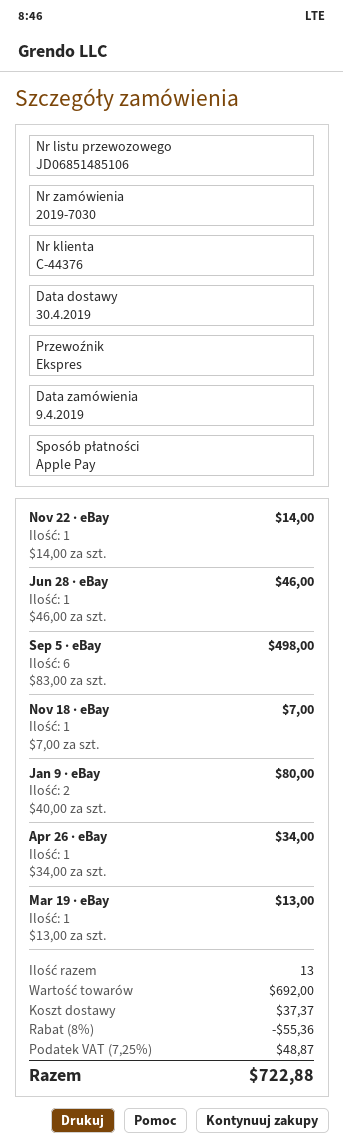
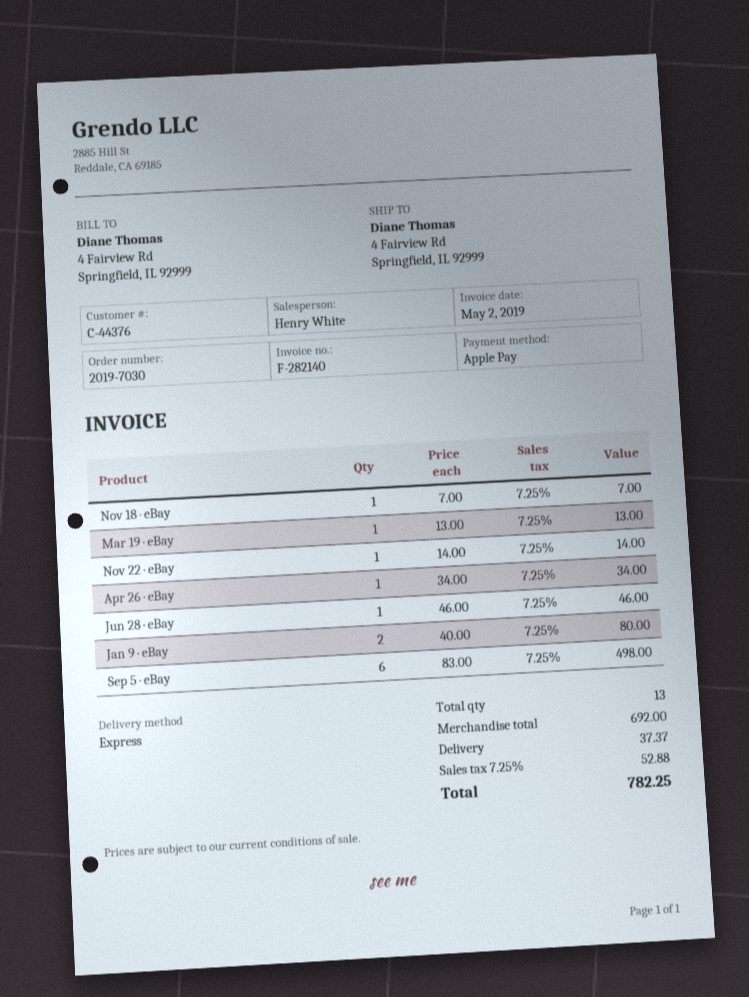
discount: 8% = 55.36 -> none
tax: 7.25% = 48.87 -> 7.25% = 52.88
total: 722.88 -> 782.25

